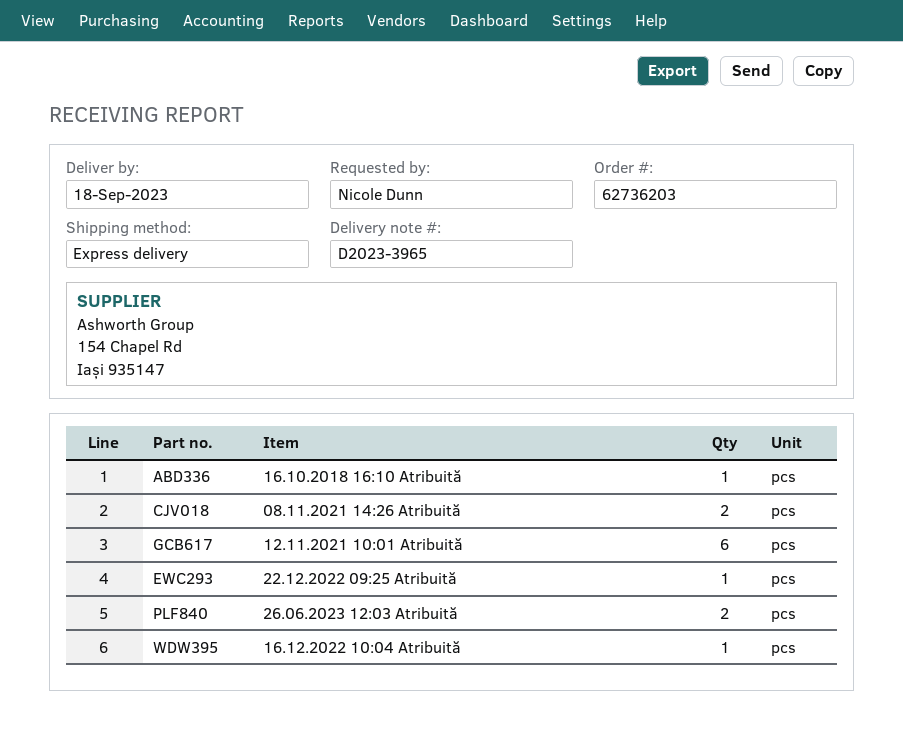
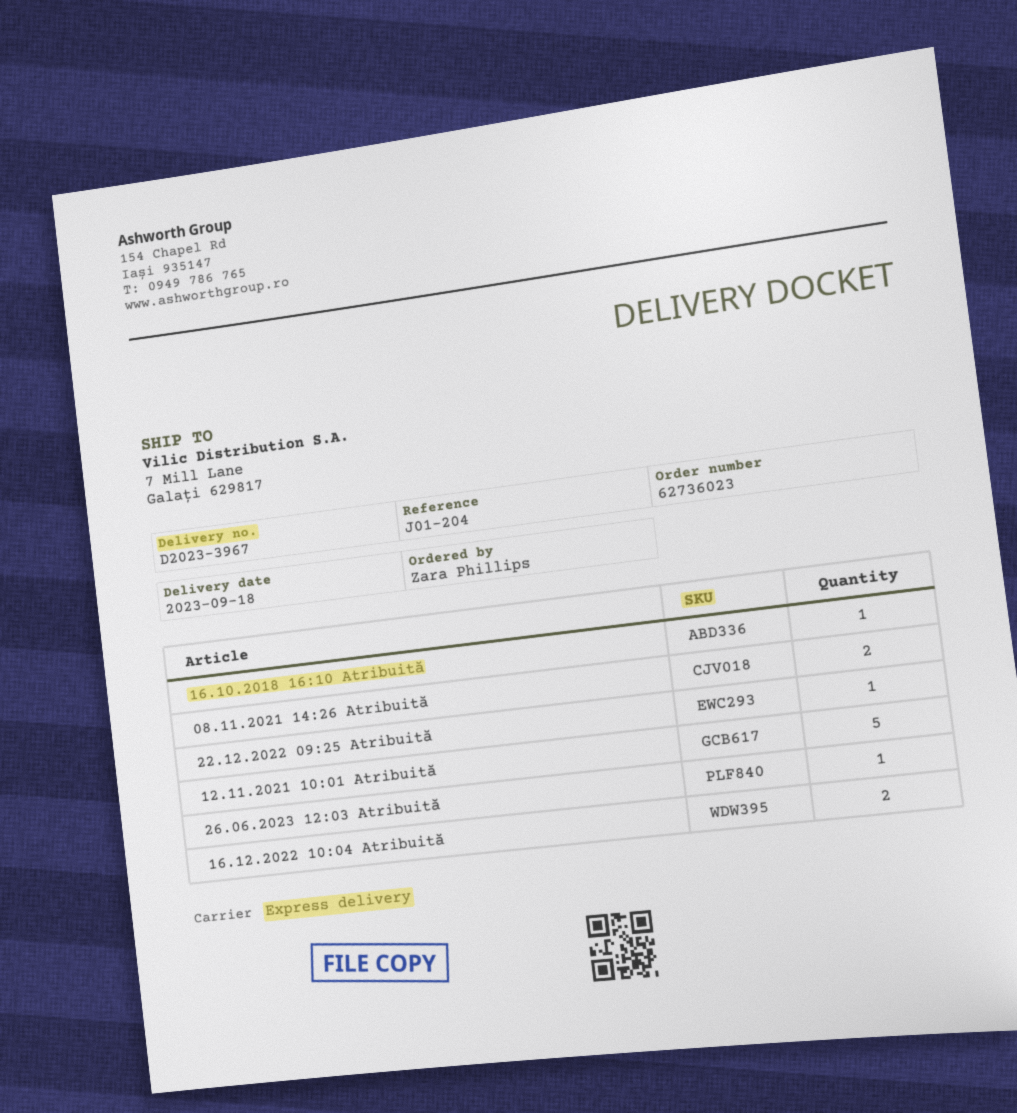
order number: 62736203 -> 62736023
delivery note number: D2023-3965 -> D2023-3967
ordered by: Nicole Dunn -> Zara Phillips
12.11.2021 10:01 Atribuită: 6 -> 5
26.06.2023 12:03 Atribuită: 2 -> 1
16.12.2022 10:04 Atribuită: 1 -> 2

